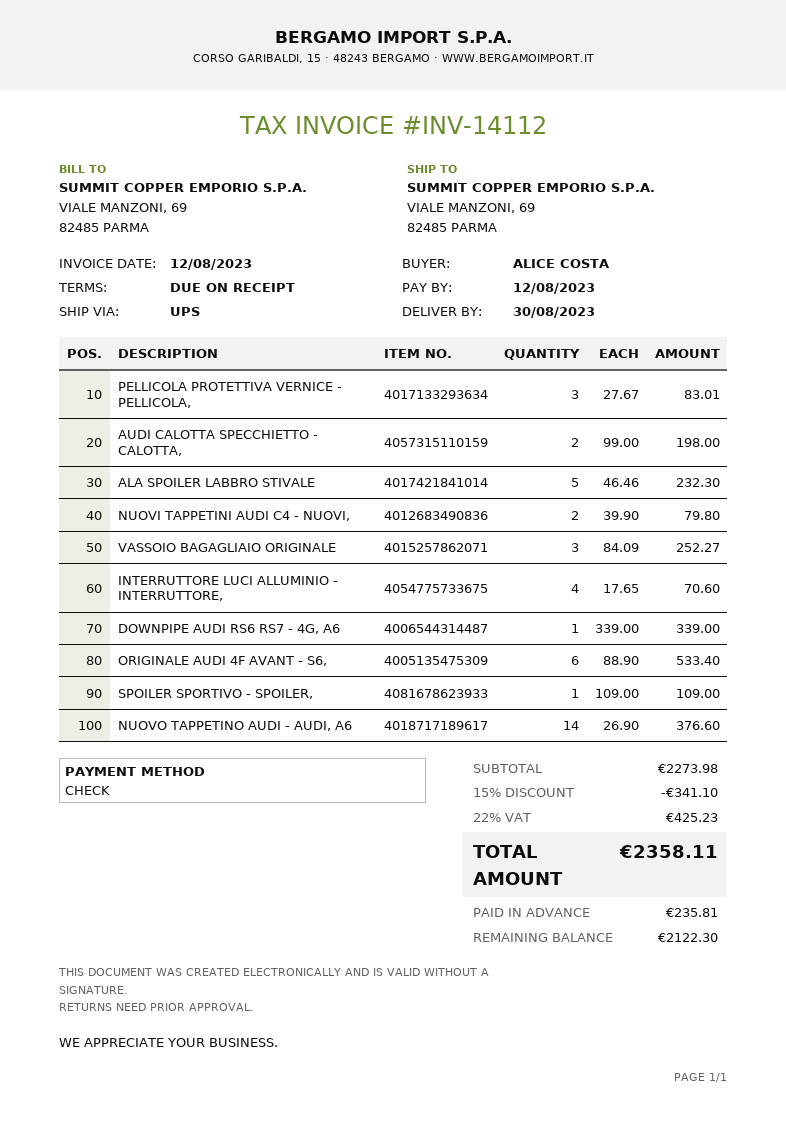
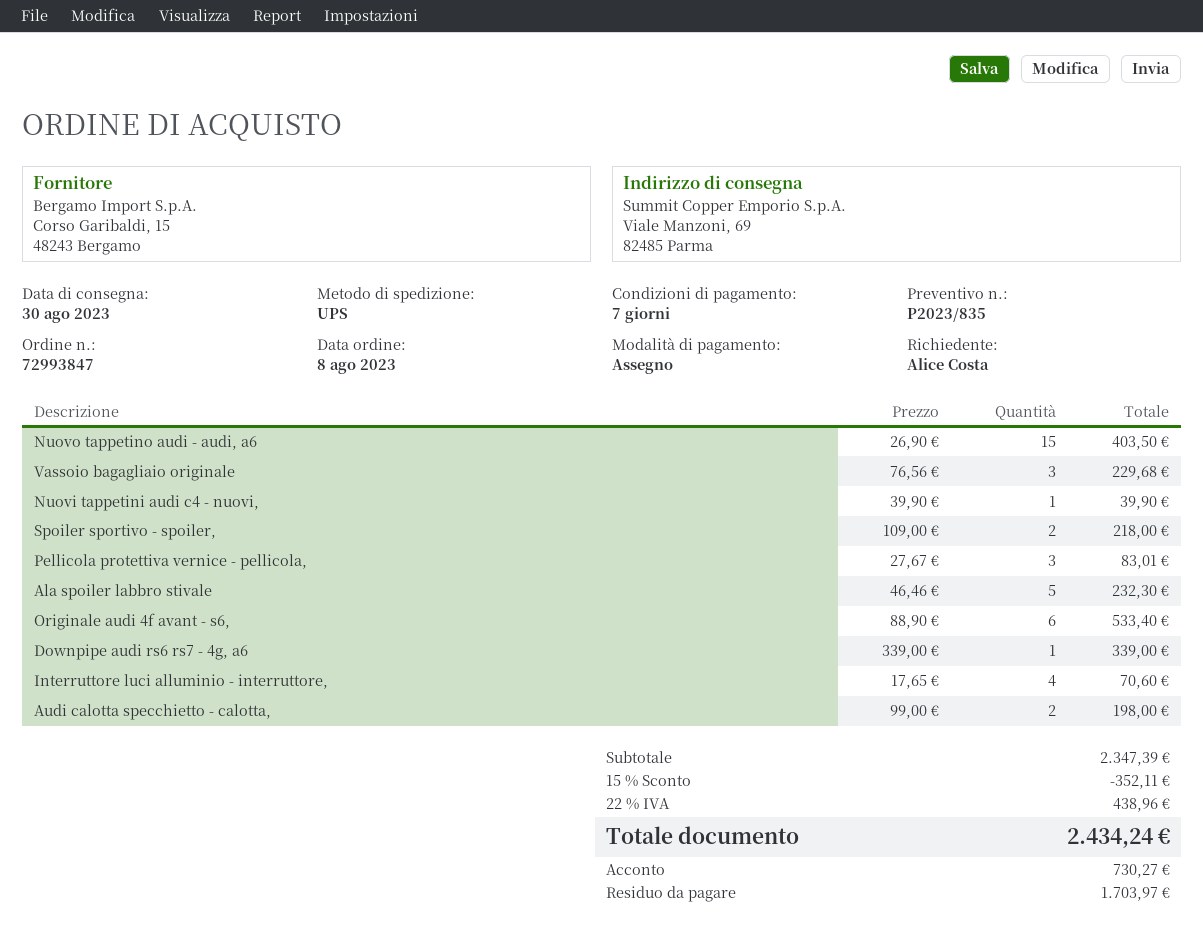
payment terms: on receipt -> 7 days
NUOVI TAPPETINI AUDI C4 - NUOVI,: 2 x 39.90 = 79.80 -> 1 x 39.90 = 39.90
VASSOIO BAGAGLIAIO ORIGINALE: 3 x 84.09 = 252.27 -> 3 x 76.56 = 229.68
SPOILER SPORTIVO - SPOILER,: 1 x 109.00 = 109.00 -> 2 x 109.00 = 218.00
NUOVO TAPPETINO AUDI - AUDI, A6: 14 x 26.90 = 376.60 -> 15 x 26.90 = 403.50
subtotal: 2273.98 -> 2347.39
discount: 15% = 341.10 -> 15% = 352.11
tax: 22% = 425.23 -> 22% = 438.96
total: 2358.11 -> 2434.24
deposit: 235.81 -> 730.27
balance: 2122.30 -> 1703.97

